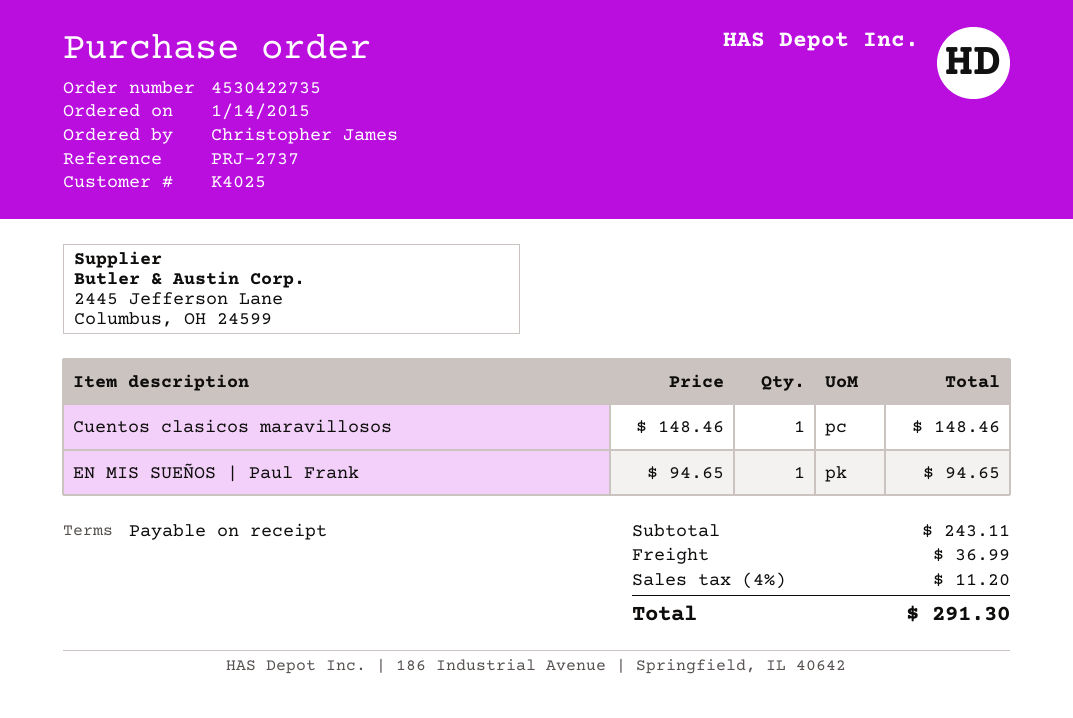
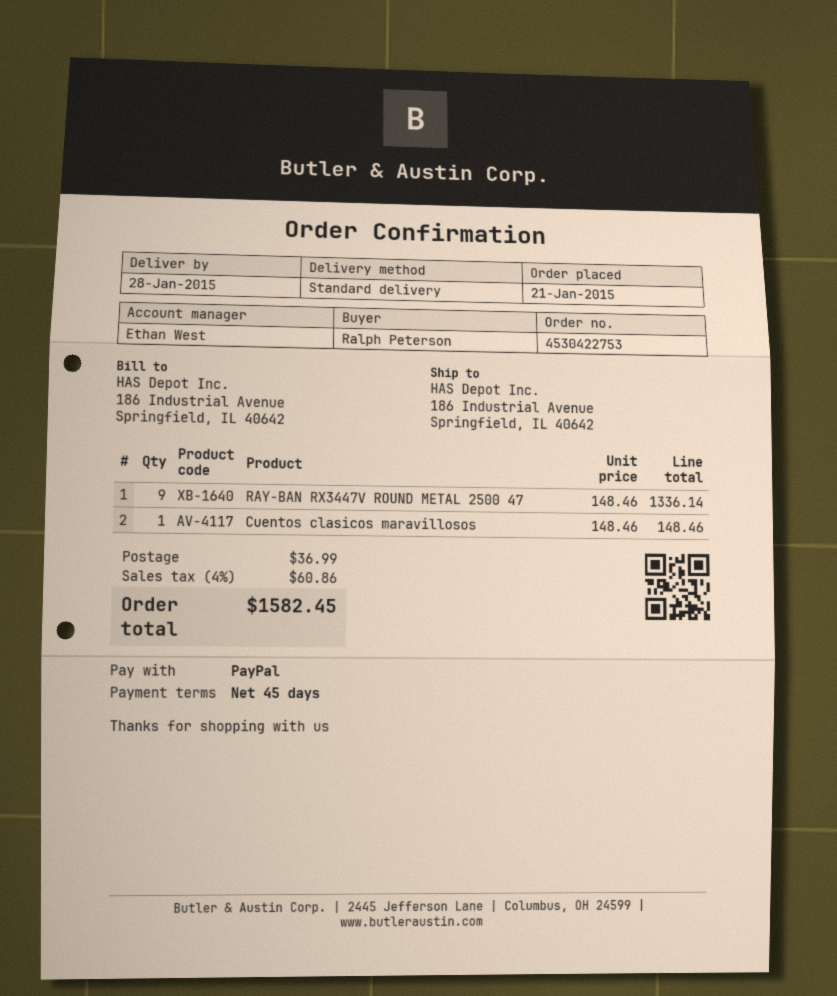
order number: 4530422735 -> 4530422753
order date: 2015-01-14 -> 2015-01-21
payment terms: on receipt -> 45 days
ordered by: Christopher James -> Ralph Peterson
EN MIS SUEÑOS | Paul Frank: 1 x 94.65 = 94.65 -> none
RAY-BAN RX3447V ROUND METAL 2500 47: none -> 9 x 148.46 = 1336.14
tax: 4% = 11.20 -> 4% = 60.86
total: 291.30 -> 1582.45

